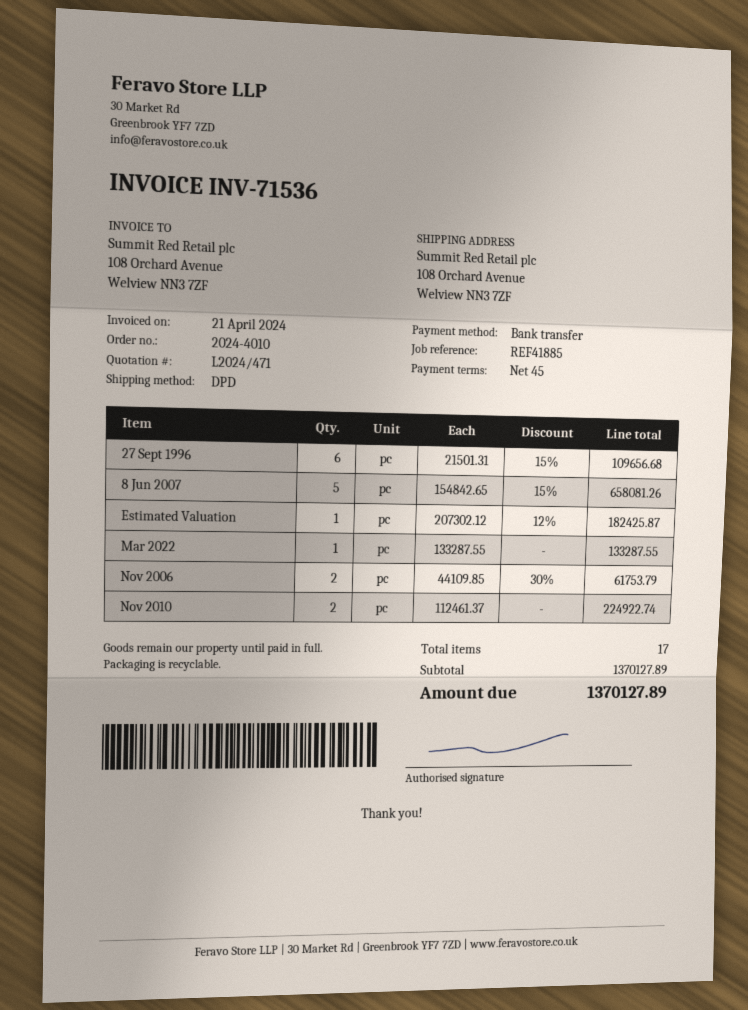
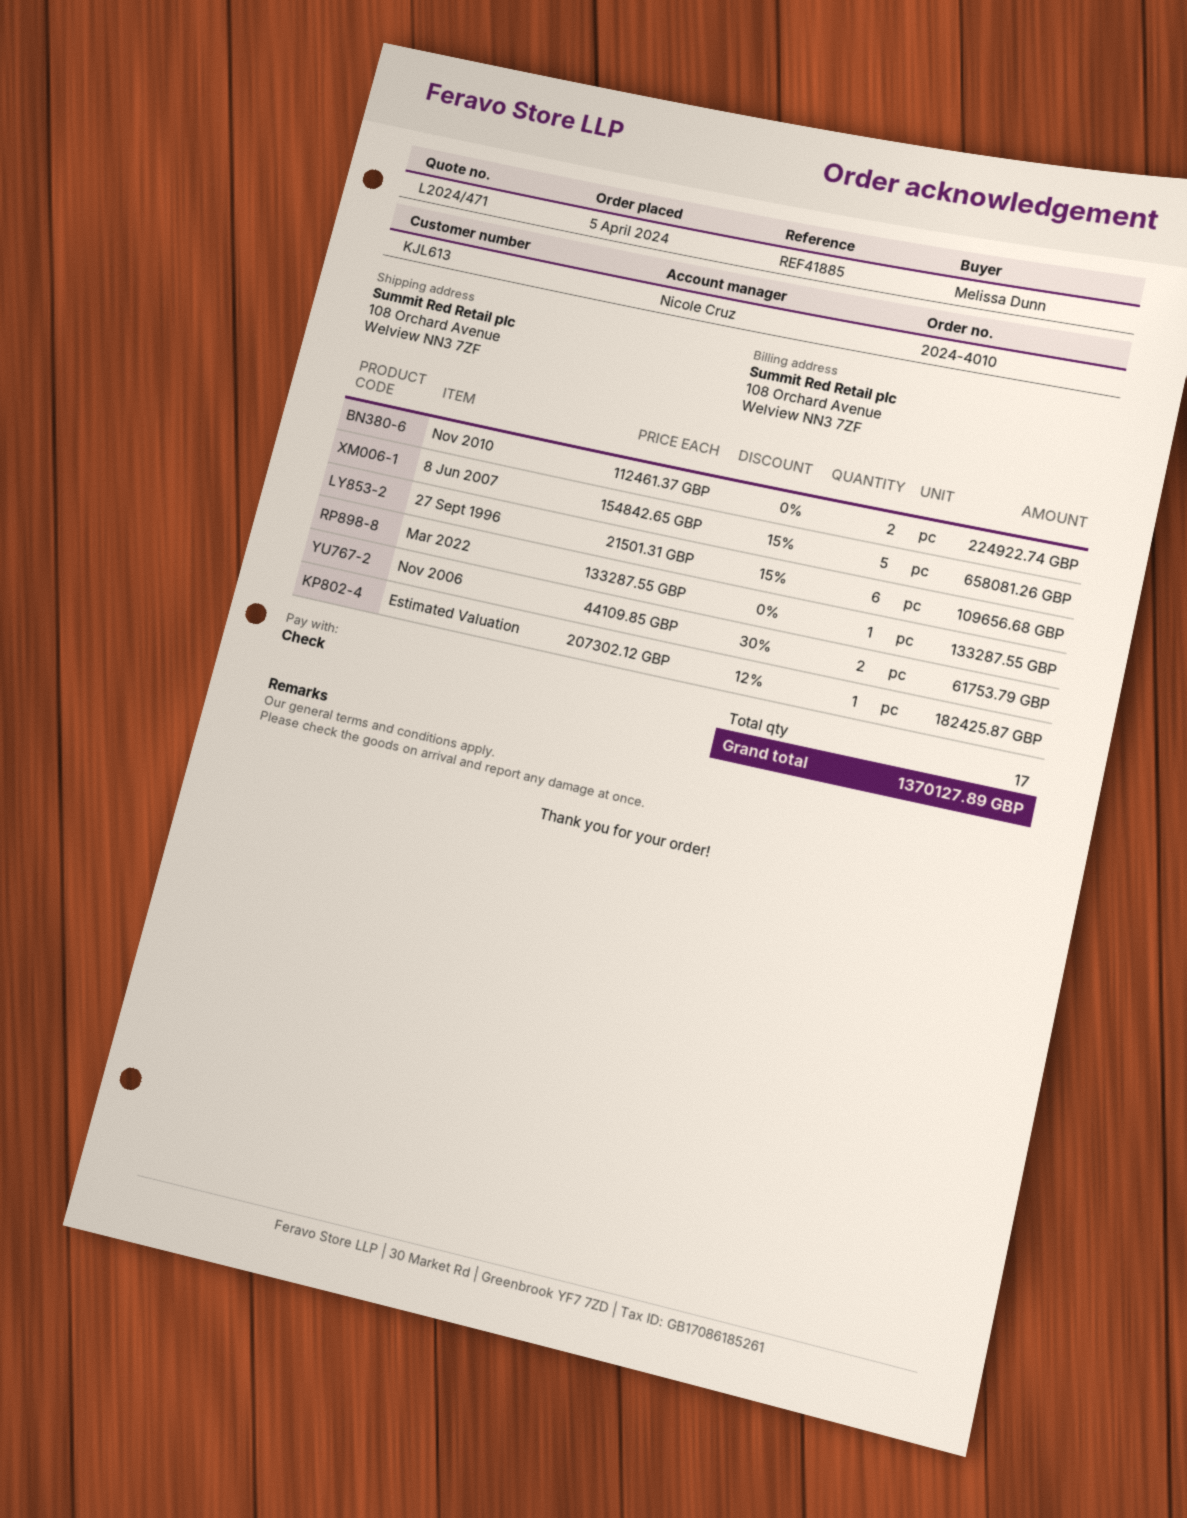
payment method: bank transfer -> cheque

